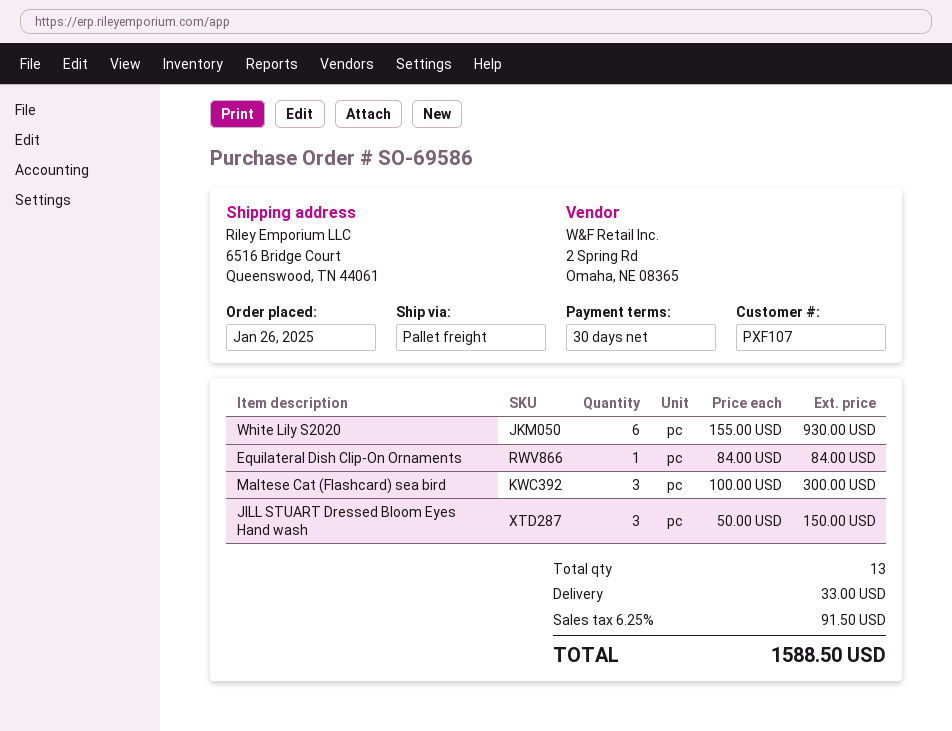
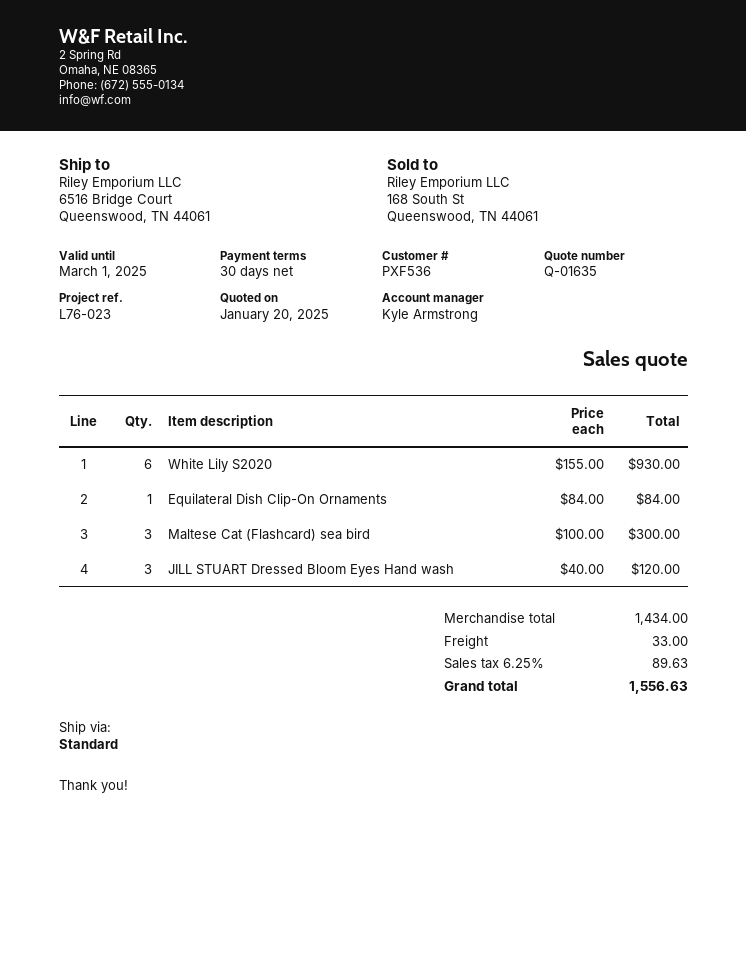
customer number: PXF107 -> PXF536
shipping method: pallet freight -> standard
JILL STUART Dressed Bloom Eyes Hand wash: 3 x 50.00 = 150.00 -> 3 x 40.00 = 120.00
tax: 6.25% = 91.50 -> 6.25% = 89.63
total: 1588.50 -> 1556.63

